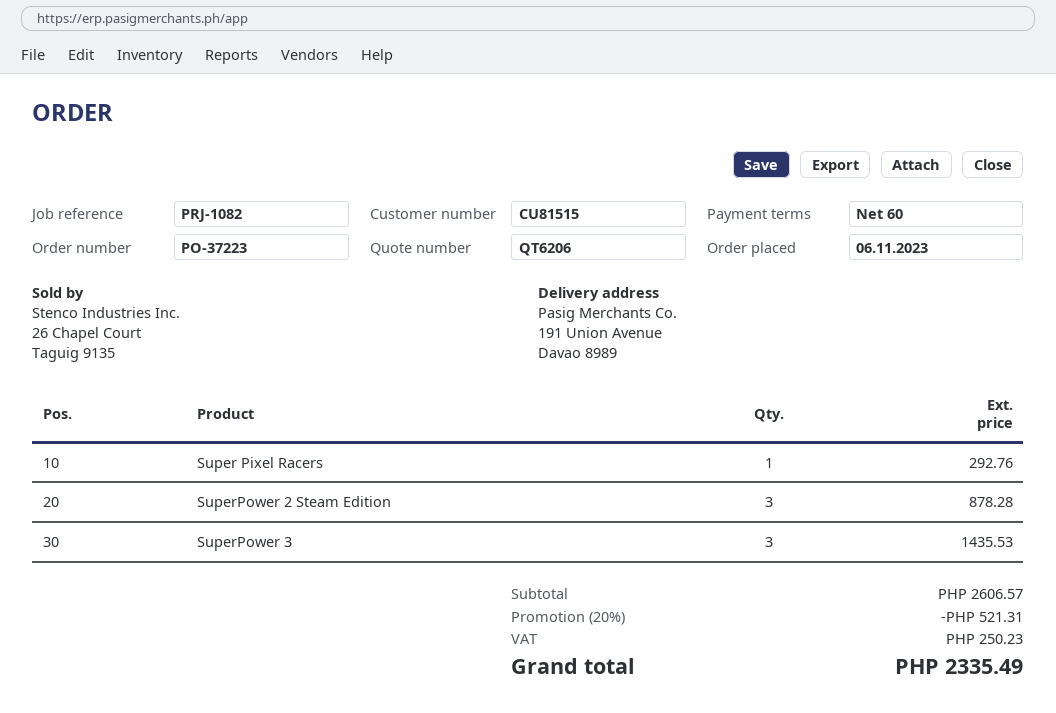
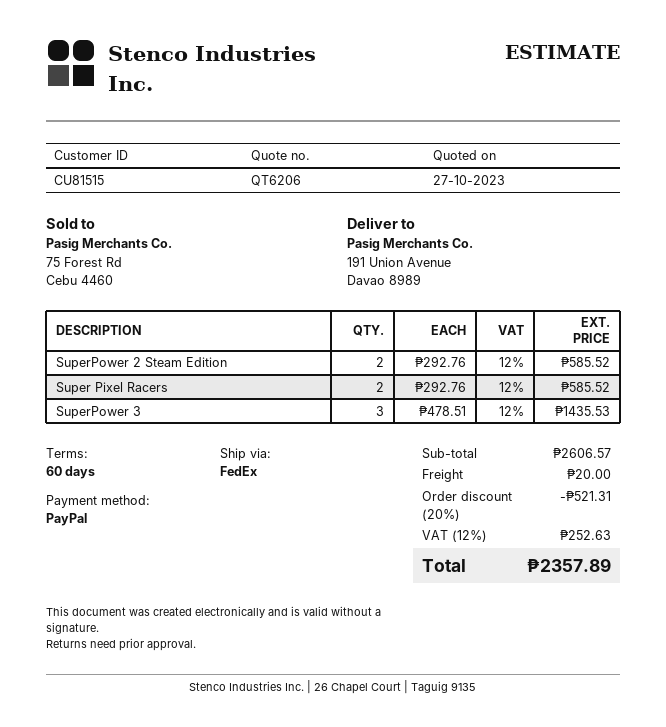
Super Pixel Racers: 1 for 292.76 -> 2 for 585.52
SuperPower 2 Steam Edition: 3 for 878.28 -> 2 for 585.52
shipping: none -> 20.00
tax: 250.23 -> 252.63
total: 2335.49 -> 2357.89

